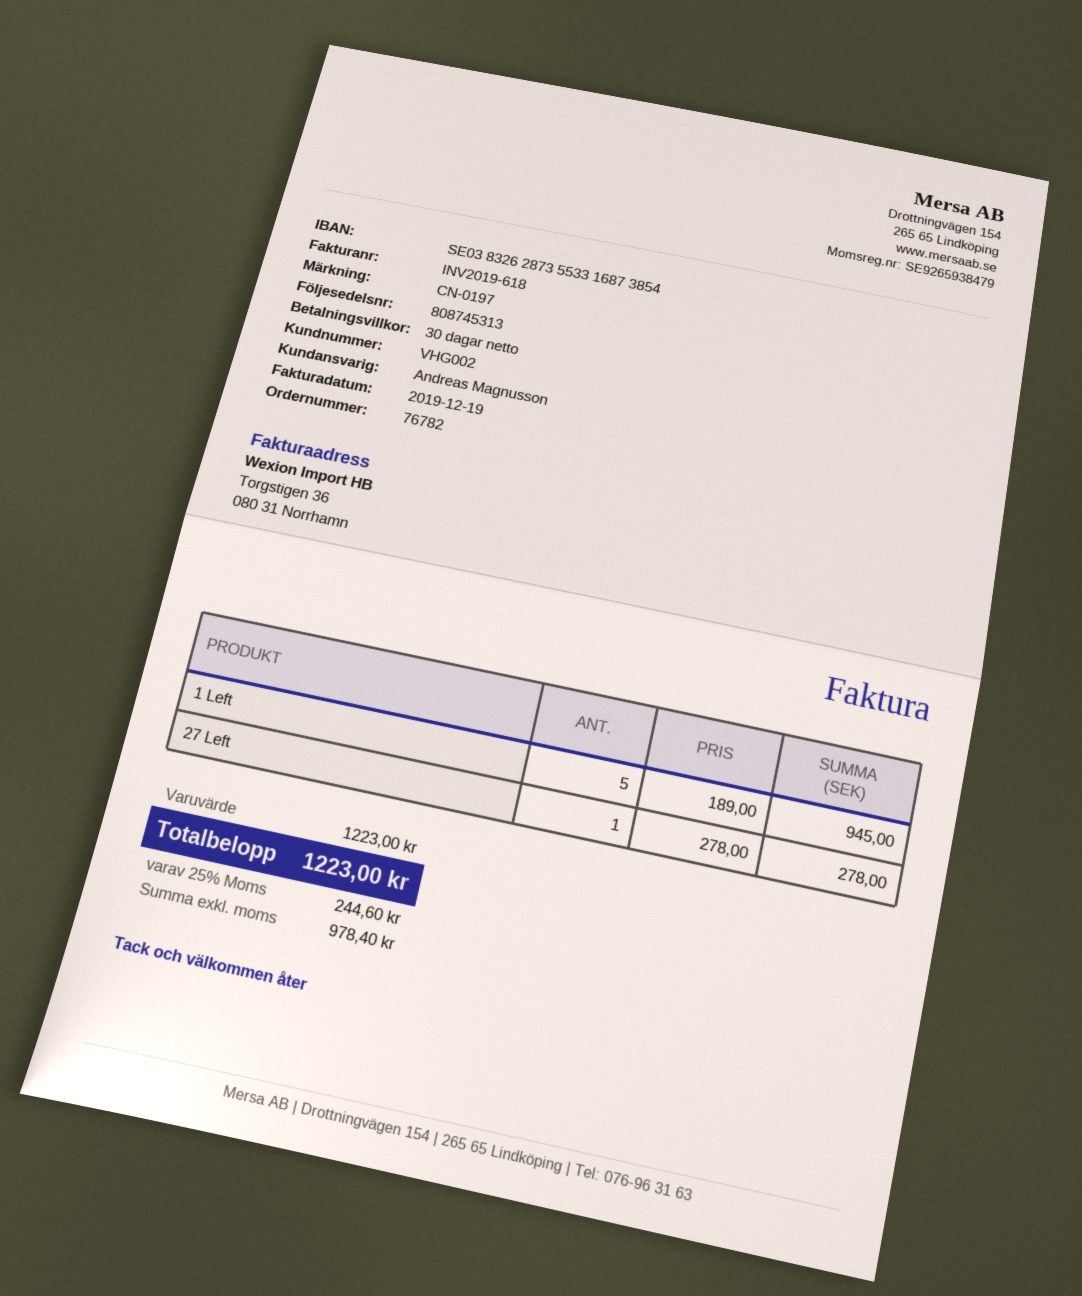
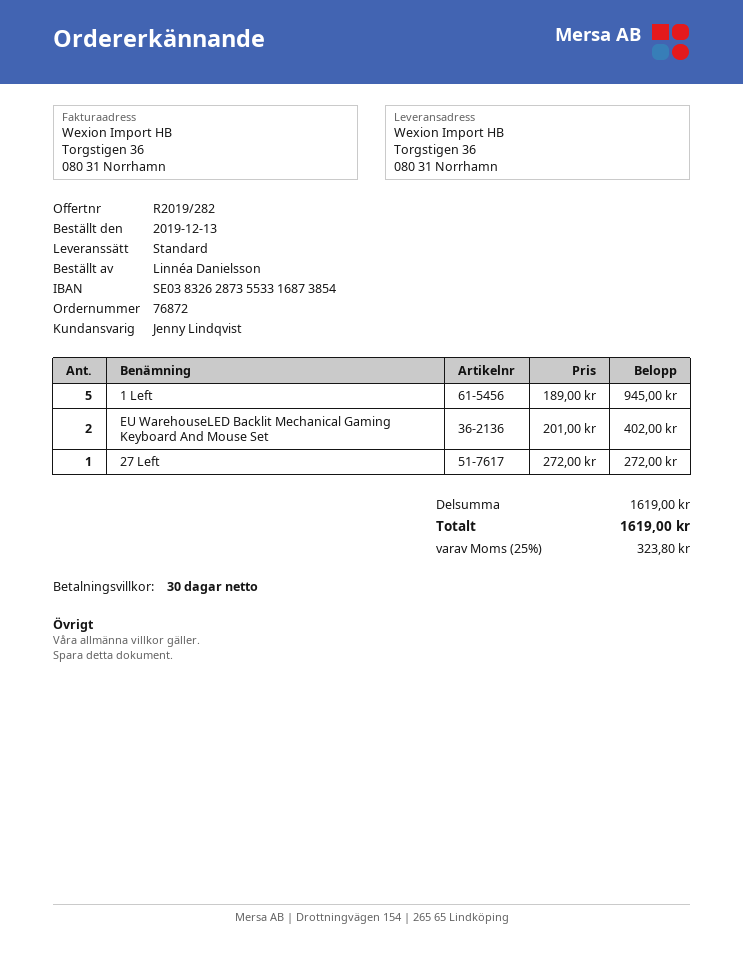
order number: 76782 -> 76872
sales rep: Andreas Magnusson -> Jenny Lindqvist
27 Left: 1 x 278.00 = 278.00 -> 1 x 272.00 = 272.00
EU WarehouseLED Backlit Mechanical Gaming Keyboard And Mouse Set: none -> 2 x 201.00 = 402.00
subtotal: 1223.00 -> 1619.00
tax: 25% = 244.60 -> 25% = 323.80
total: 1223.00 -> 1619.00

